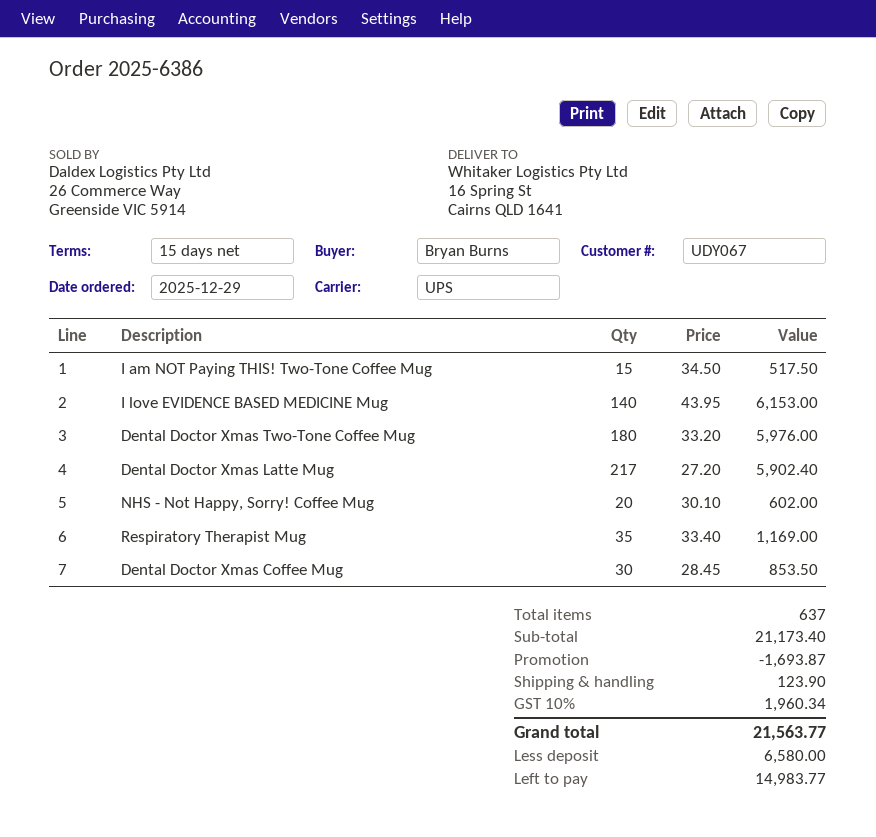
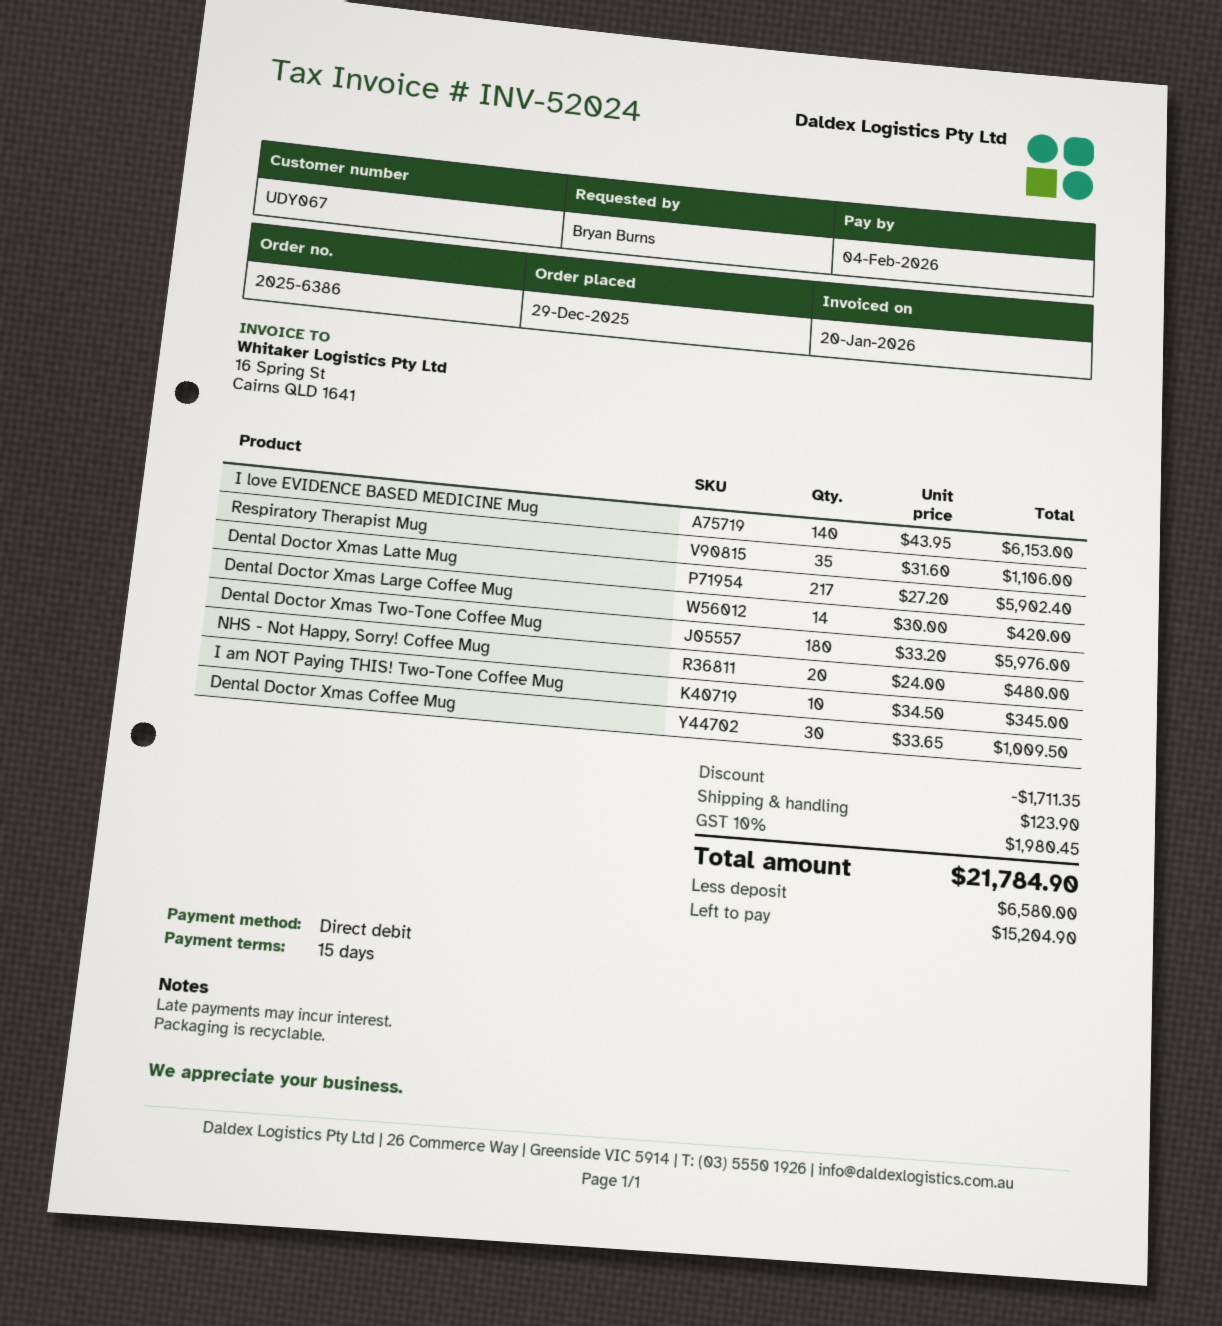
I am NOT Paying THIS! Two-Tone Coffee Mug: 15 x 34.50 = 517.50 -> 10 x 34.50 = 345.00
NHS - Not Happy, Sorry! Coffee Mug: 20 x 30.10 = 602.00 -> 20 x 24.00 = 480.00
Respiratory Therapist Mug: 35 x 33.40 = 1169.00 -> 35 x 31.60 = 1106.00
Dental Doctor Xmas Coffee Mug: 30 x 28.45 = 853.50 -> 30 x 33.65 = 1009.50
Dental Doctor Xmas Large Coffee Mug: none -> 14 x 30.00 = 420.00
discount: 1693.87 -> 1711.35
tax: 10% = 1960.34 -> 10% = 1980.45
total: 21563.77 -> 21784.90
balance: 14983.77 -> 15204.90

